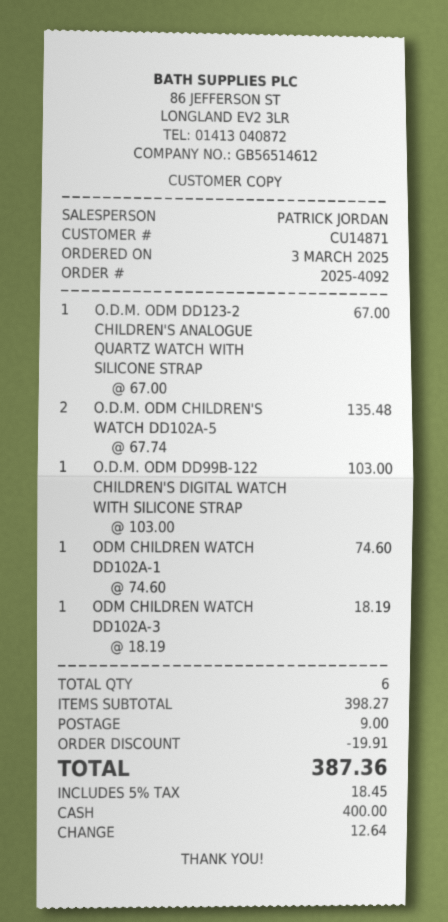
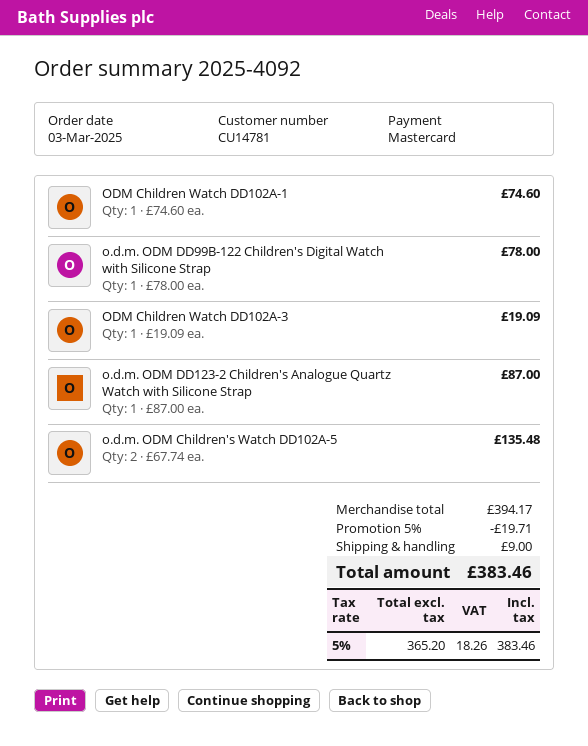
customer number: CU14871 -> CU14781
payment method: cash -> Mastercard
O.D.M. ODM DD123-2 CHILDREN'S ANALOGUE QUARTZ WATCH WITH SILICONE STRAP: 1 x 67.00 = 67.00 -> 1 x 87.00 = 87.00
O.D.M. ODM DD99B-122 CHILDREN'S DIGITAL WATCH WITH SILICONE STRAP: 1 x 103.00 = 103.00 -> 1 x 78.00 = 78.00
ODM CHILDREN WATCH DD102A-3: 1 x 18.19 = 18.19 -> 1 x 19.09 = 19.09
subtotal: 398.27 -> 394.17
discount: 19.91 -> 19.71
tax: 5% = 18.45 -> 5% = 18.26
total: 387.36 -> 383.46

